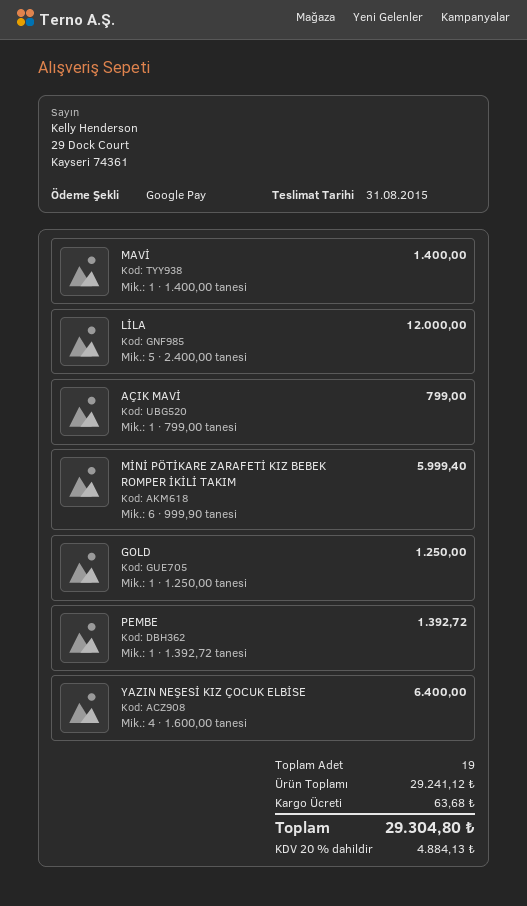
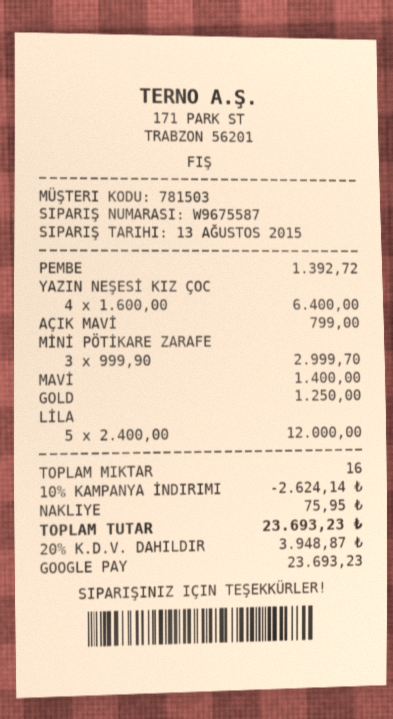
MİNİ PÖTİKARE ZARAFETİ KIZ BEBEK ROMPER İKİLİ TAKIM: 6 x 999.90 = 5999.40 -> 3 x 999.90 = 2999.70
total quantity: 19 -> 16
discount: none -> 10% = 2624.14
shipping: 63.68 -> 75.95
tax: 20% = 4884.13 -> 20% = 3948.87
total: 29304.80 -> 23693.23

